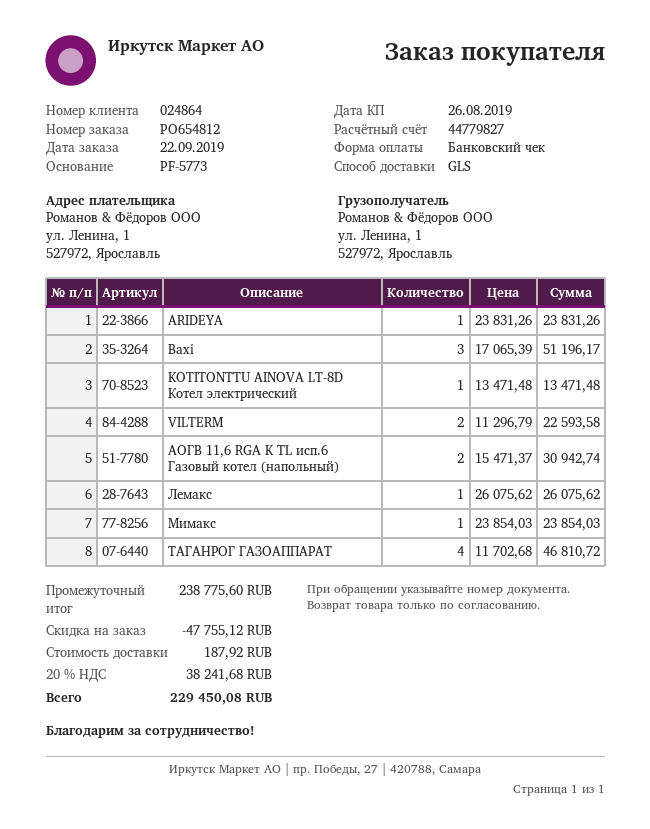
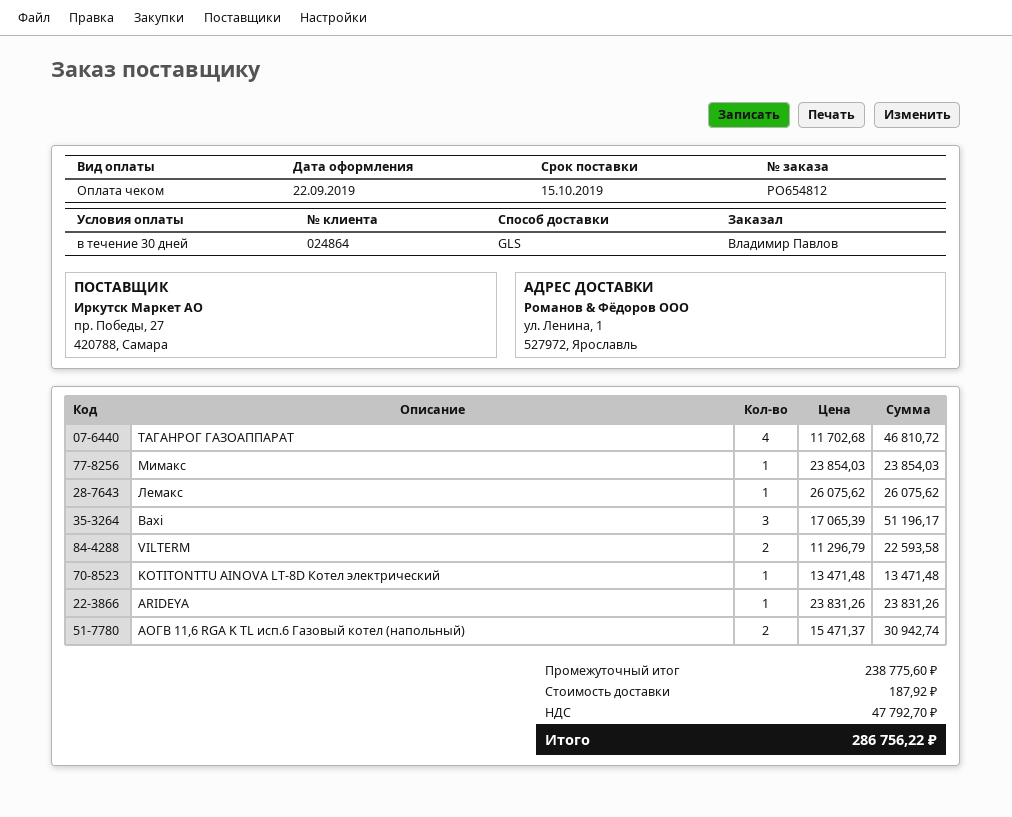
discount: 47755.12 -> none
tax: 38241.68 -> 47792.70
total: 229450.08 -> 286756.22

